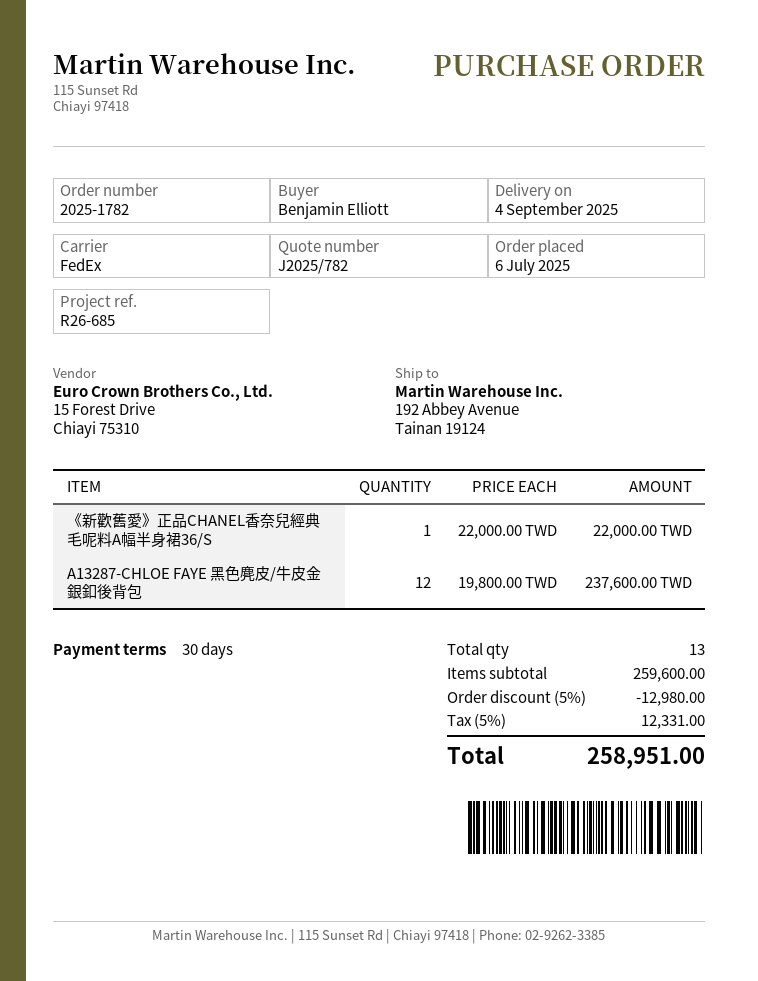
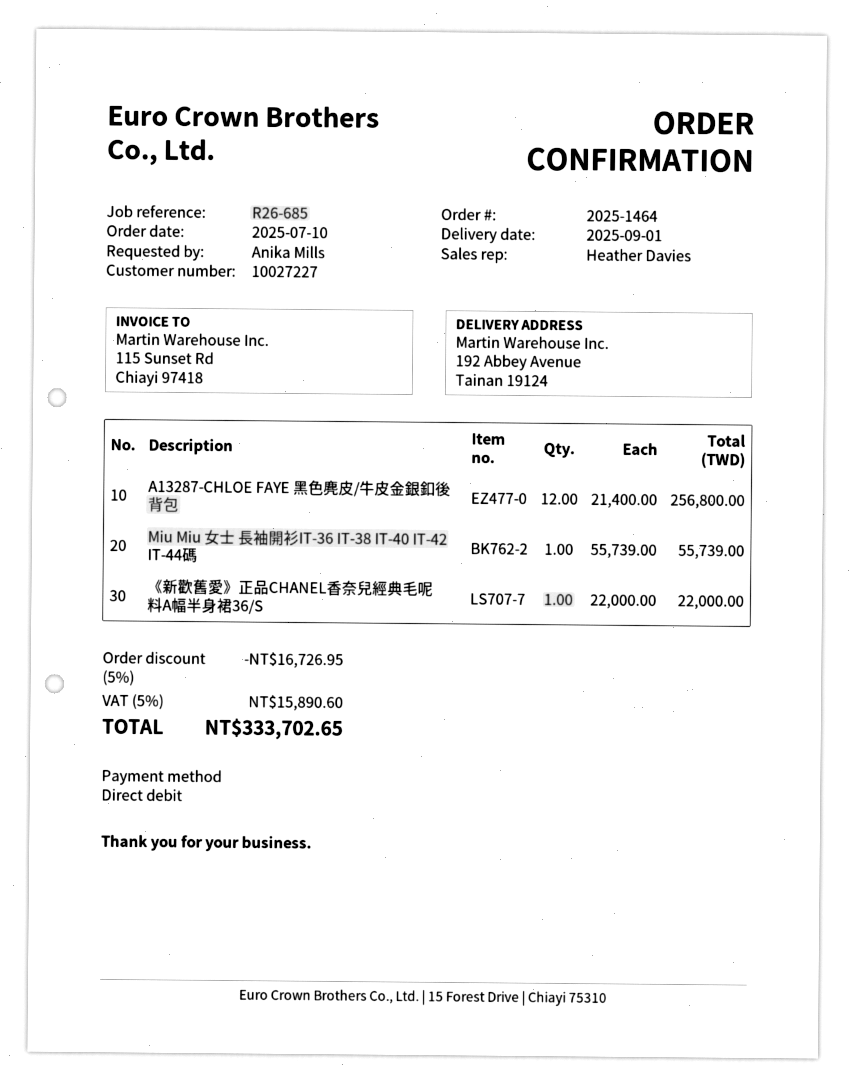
order number: 2025-1782 -> 2025-1464
order date: 2025-07-06 -> 2025-07-10
delivery date: 2025-09-04 -> 2025-09-01
ordered by: Benjamin Elliott -> Anika Mills
A13287-CHLOE FAYE 黑色麂皮/牛皮金銀釦後背包: 12 x 19800.00 = 237600.00 -> 12 x 21400.00 = 256800.00
Miu Miu 女士 長袖開衫IT-36 IT-38 IT-40 IT-42 IT-44碼: none -> 1 x 55739.00 = 55739.00
discount: 5% = 12980.00 -> 5% = 16726.95
tax: 5% = 12331.00 -> 5% = 15890.60
total: 258951.00 -> 333702.65

